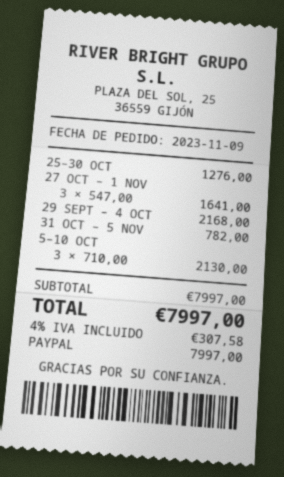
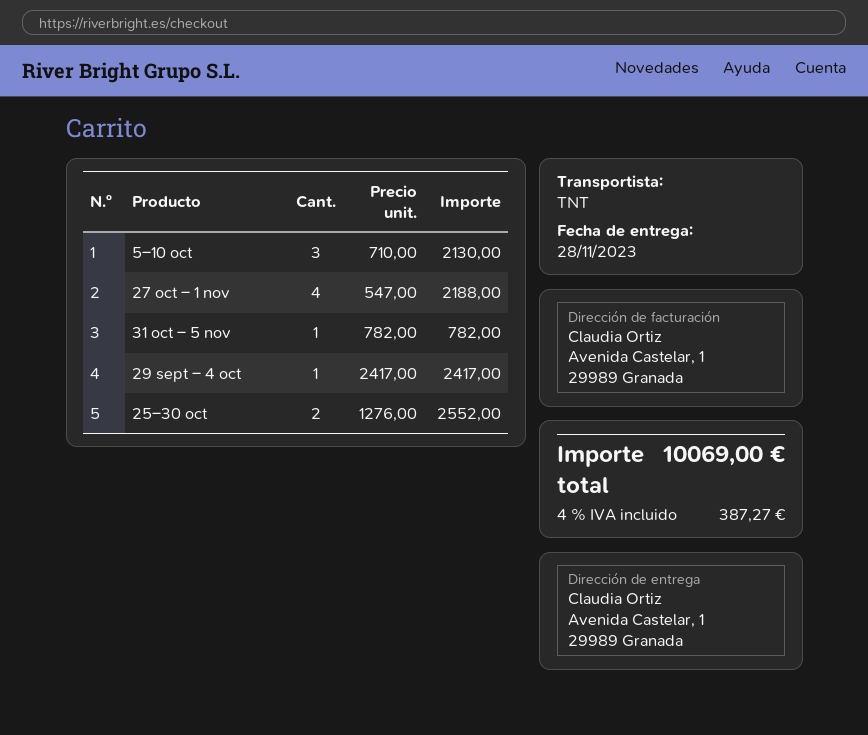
25–30 OCT: 1 x 1276.00 = 1276.00 -> 2 x 1276.00 = 2552.00
27 OCT – 1 NOV: 3 x 547.00 = 1641.00 -> 4 x 547.00 = 2188.00
29 SEPT – 4 OCT: 1 x 2168.00 = 2168.00 -> 1 x 2417.00 = 2417.00
tax: 4% = 307.58 -> 4% = 387.27
total: 7997.00 -> 10069.00

